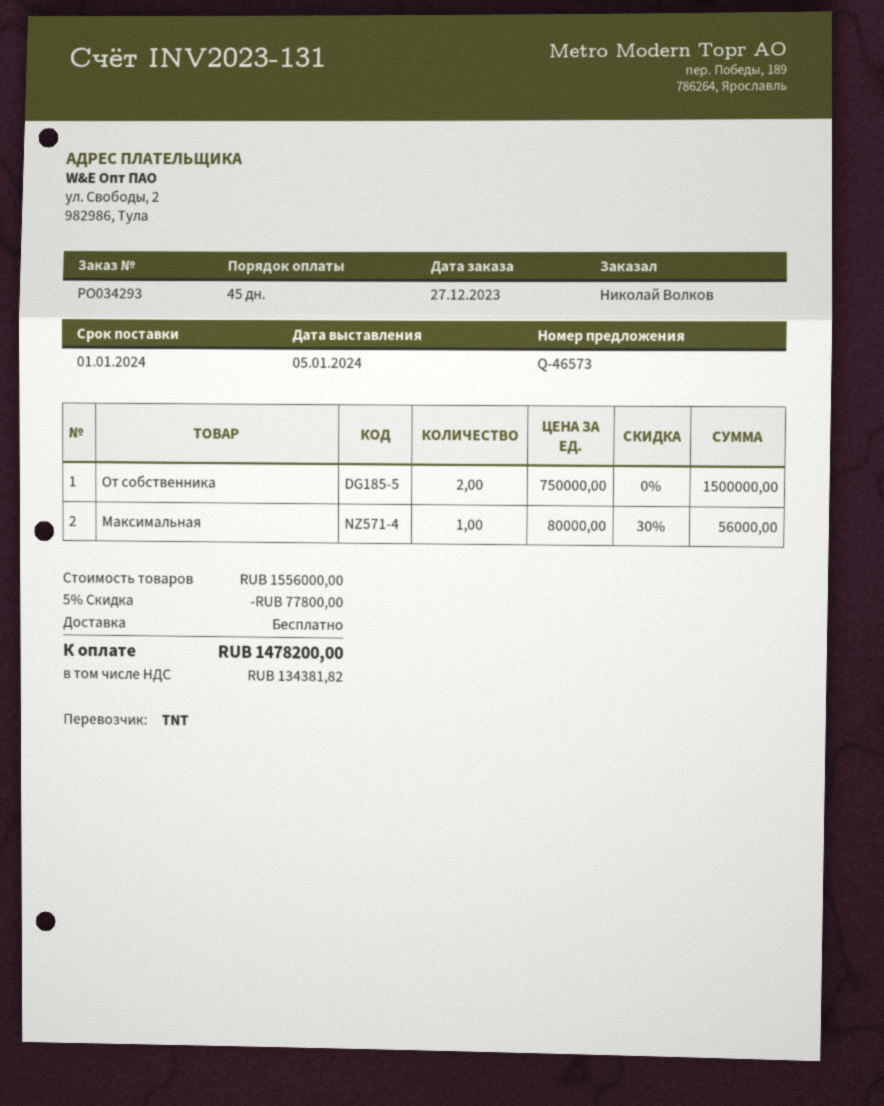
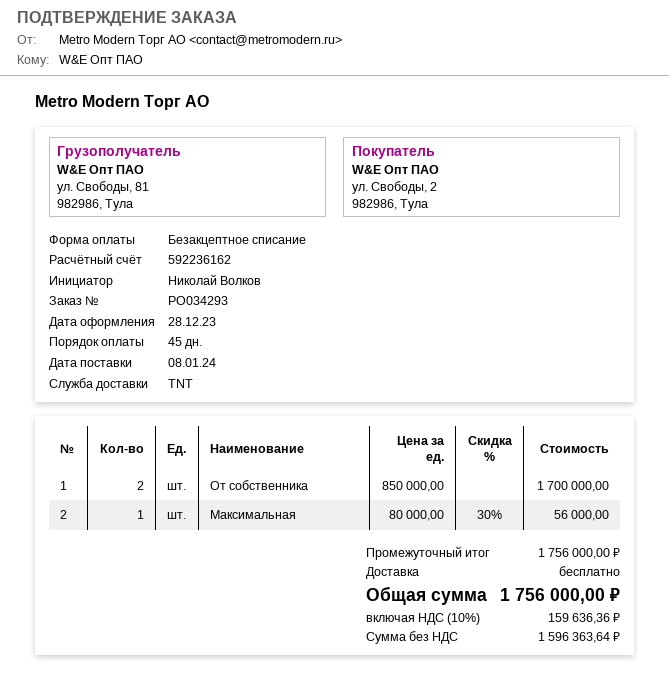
order date: 2023-12-27 -> 2023-12-28
delivery date: 2024-01-01 -> 2024-01-08
От собственника: 2 x 750000.00 = 1500000.00 -> 2 x 850000.00 = 1700000.00
subtotal: 1556000.00 -> 1756000.00
discount: 5% = 77800.00 -> none
tax: 134381.82 -> 159636.36
total: 1478200.00 -> 1756000.00

